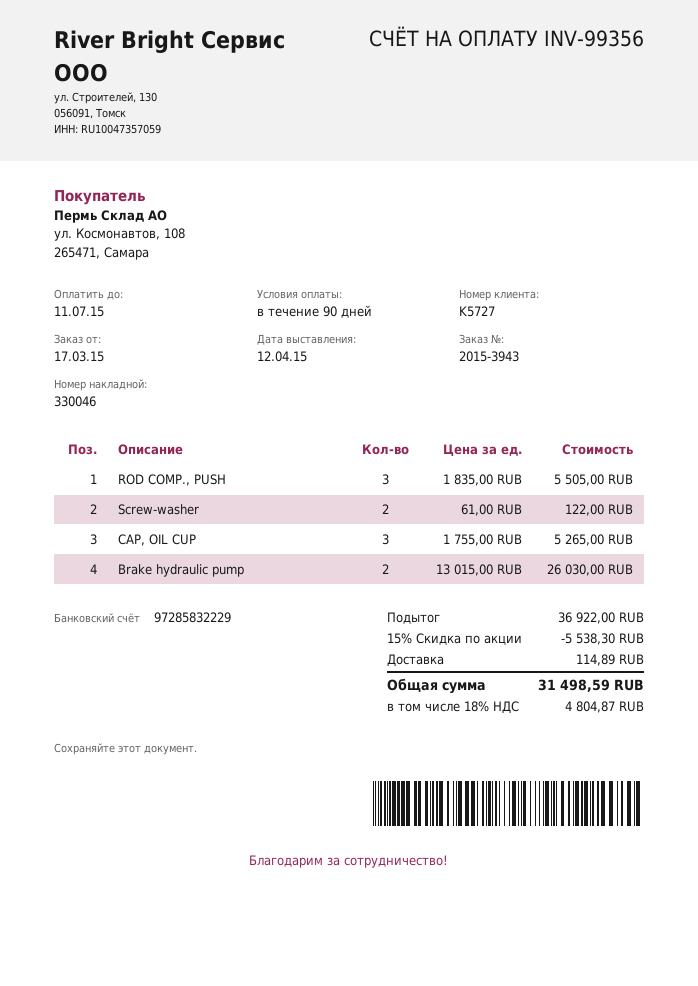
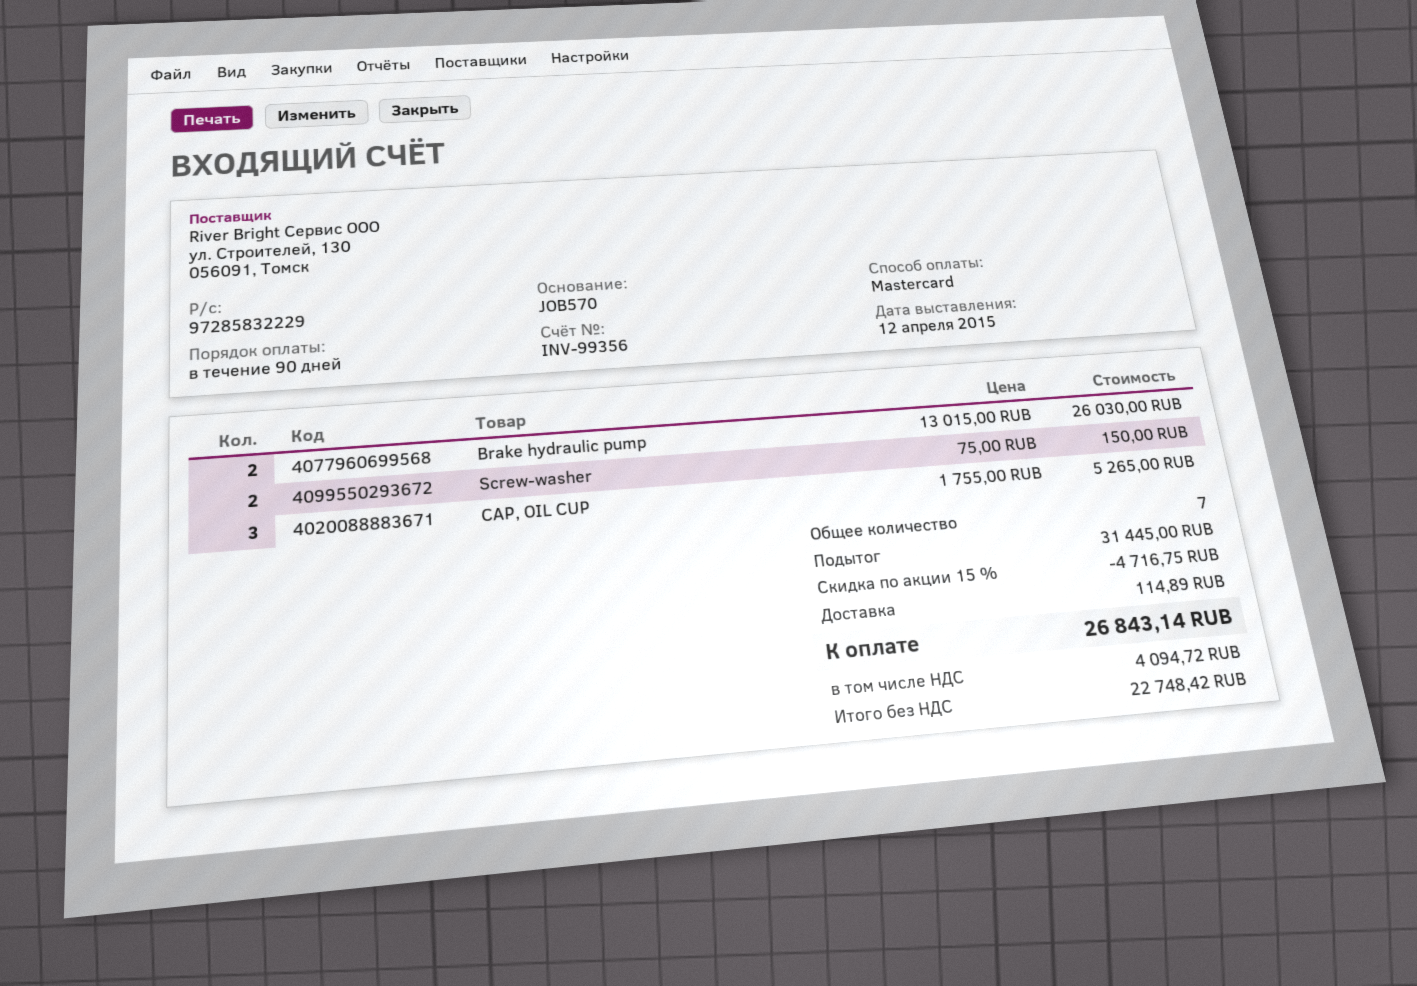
ROD COMP., PUSH: 3 x 1835.00 = 5505.00 -> none
Screw-washer: 2 x 61.00 = 122.00 -> 2 x 75.00 = 150.00
subtotal: 36922.00 -> 31445.00
discount: 15% = 5538.30 -> 15% = 4716.75
tax: 4804.87 -> 4094.72
total: 31498.59 -> 26843.14

